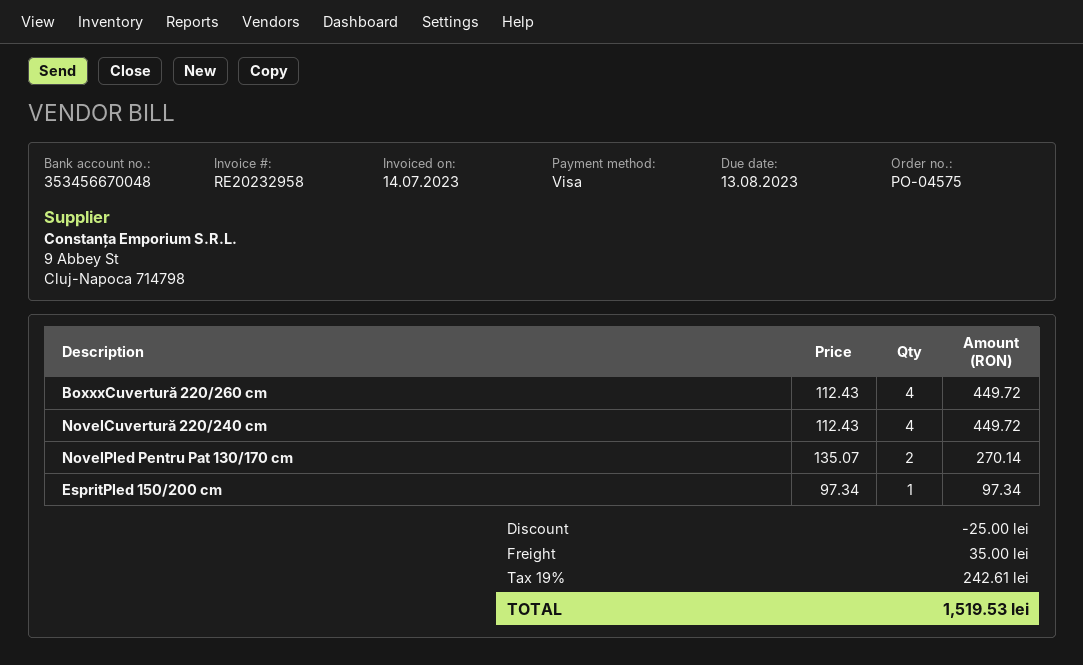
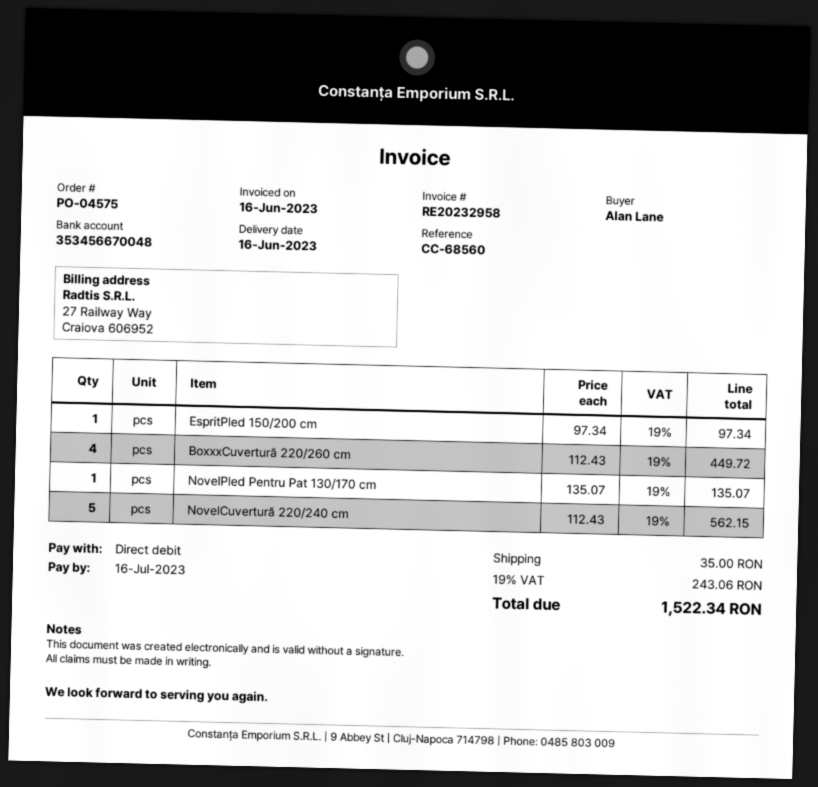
invoice date: 2023-07-14 -> 2023-06-16
due date: 2023-08-13 -> 2023-07-16
payment method: Visa -> direct debit
NovelCuvertură 220/240 cm: 4 x 112.43 = 449.72 -> 5 x 112.43 = 562.15
NovelPled Pentru Pat 130/170 cm: 2 x 135.07 = 270.14 -> 1 x 135.07 = 135.07
discount: 25.00 -> none
tax: 19% = 242.61 -> 19% = 243.06
total: 1519.53 -> 1522.34

